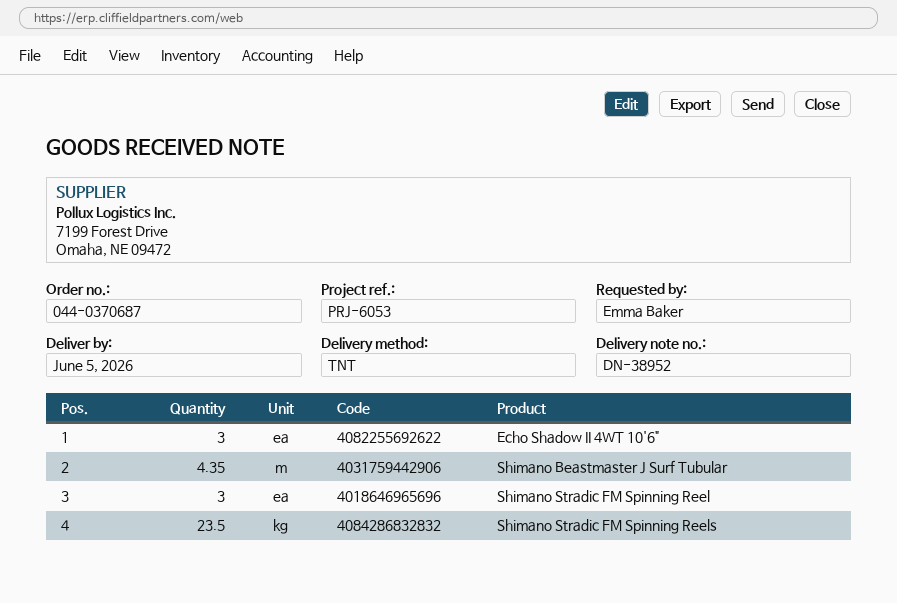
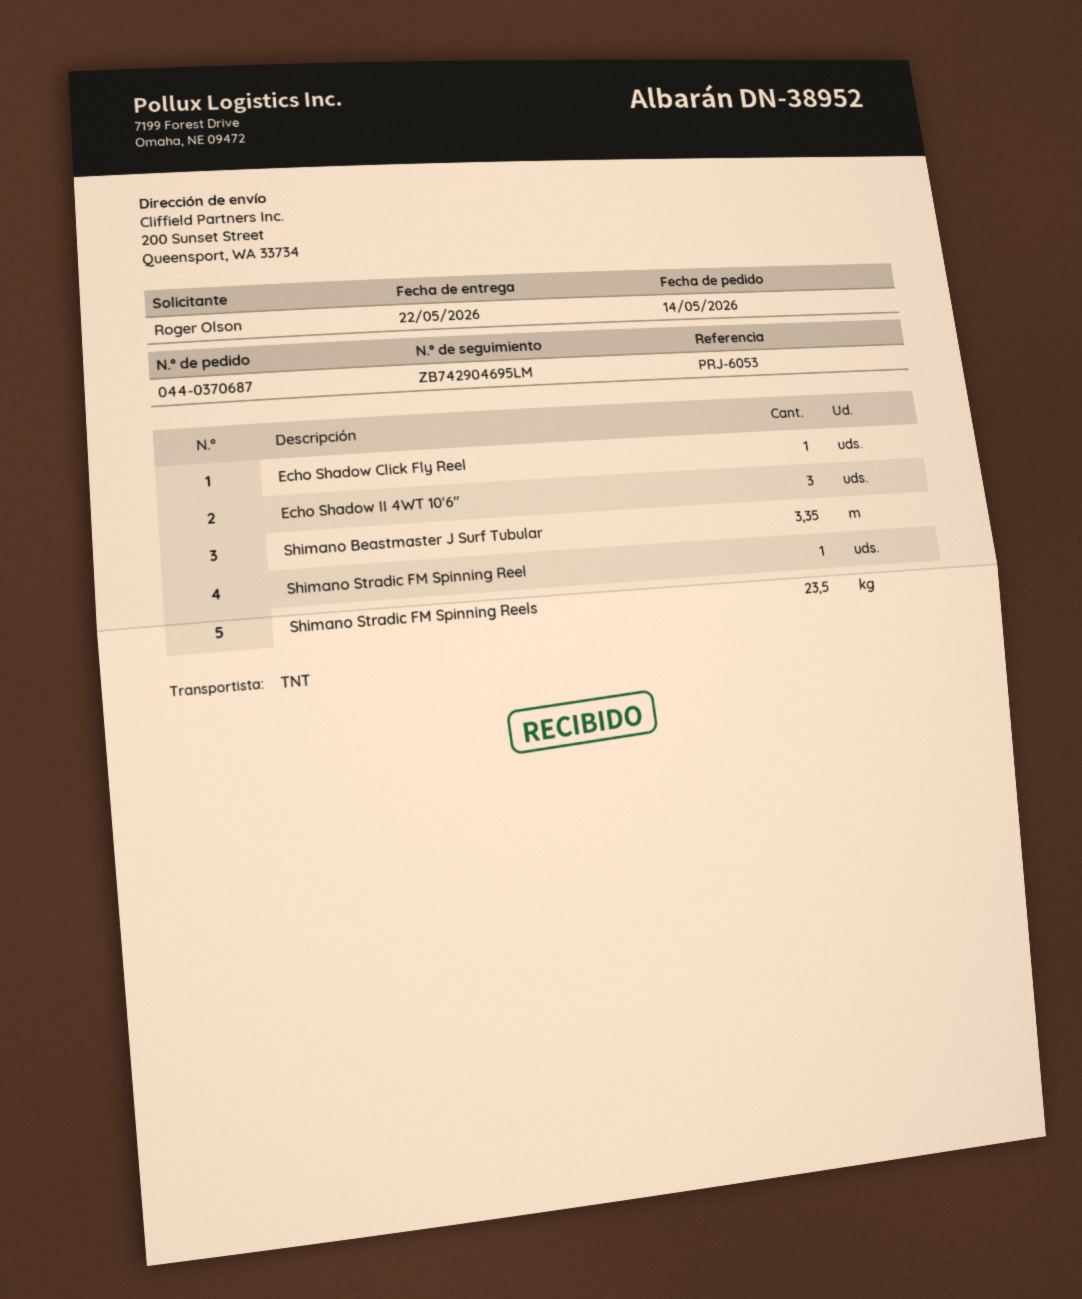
delivery date: 2026-06-05 -> 2026-05-22
ordered by: Emma Baker -> Roger Olson
Shimano Beastmaster J Surf Tubular: 4.35 -> 3.35
Shimano Stradic FM Spinning Reel: 3 -> 1
Echo Shadow Click Fly Reel: none -> 1

